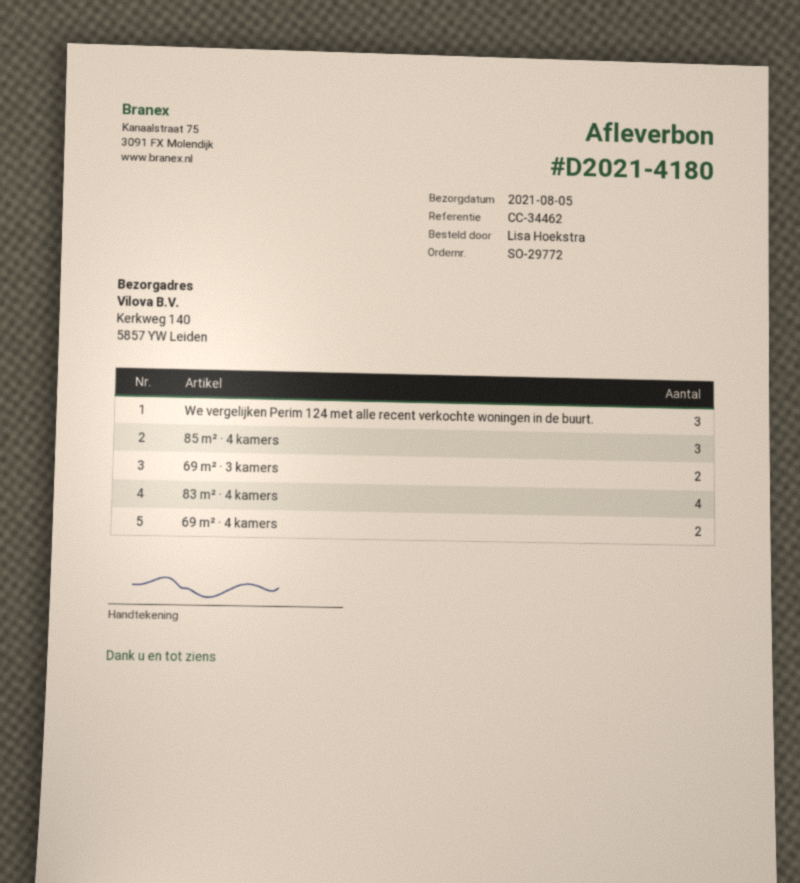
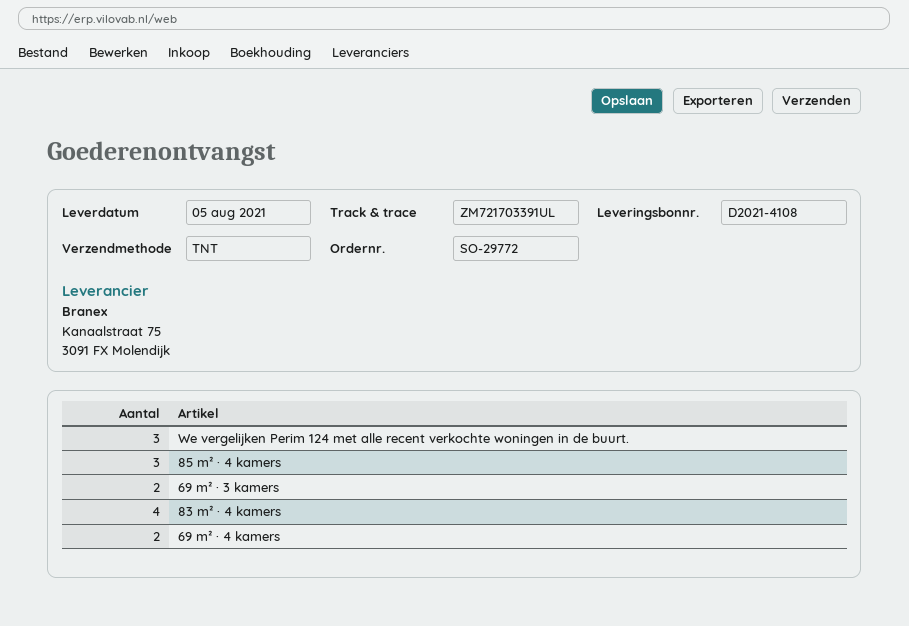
delivery note number: D2021-4180 -> D2021-4108

